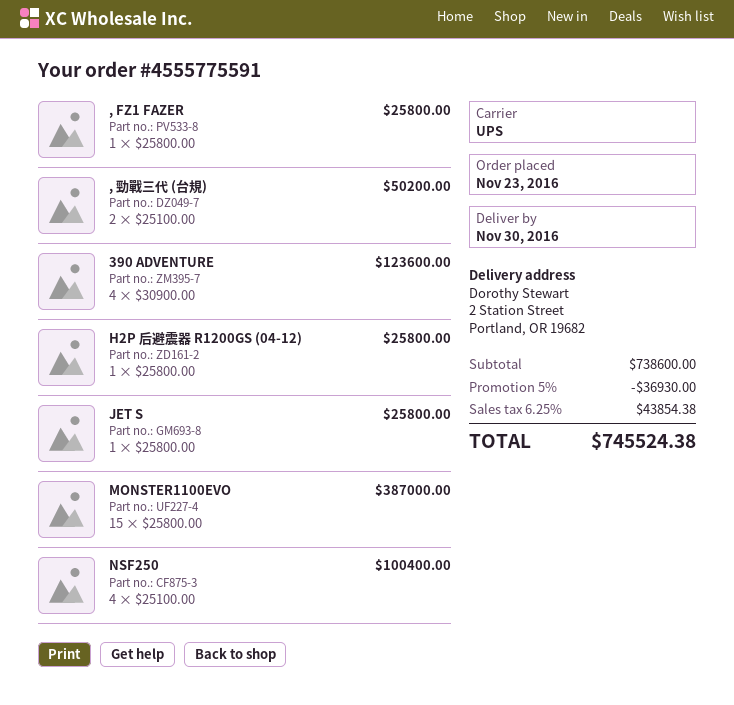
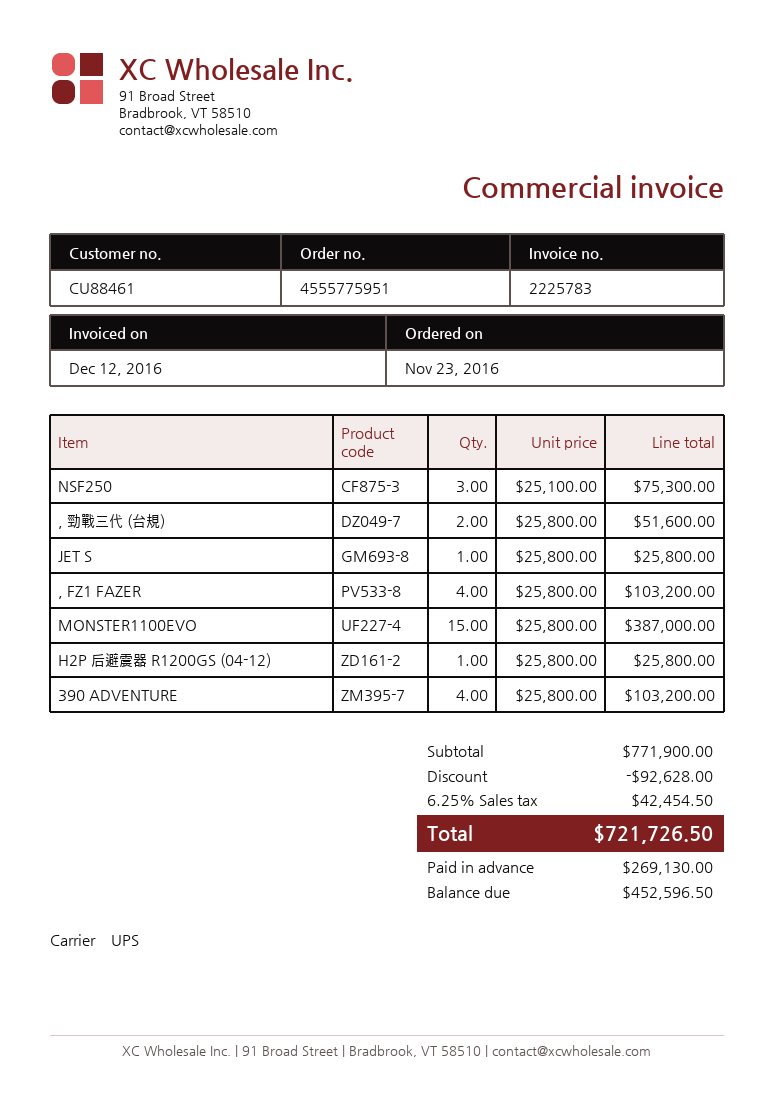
order number: 4555775591 -> 4555775951
, FZ1 FAZER: 1 x 25800.00 = 25800.00 -> 4 x 25800.00 = 103200.00
, 勁戰三代 (台規): 2 x 25100.00 = 50200.00 -> 2 x 25800.00 = 51600.00
390 ADVENTURE: 4 x 30900.00 = 123600.00 -> 4 x 25800.00 = 103200.00
NSF250: 4 x 25100.00 = 100400.00 -> 3 x 25100.00 = 75300.00
subtotal: 738600.00 -> 771900.00
discount: 36930.00 -> 92628.00
tax: 6.25% = 43854.38 -> 6.25% = 42454.50
total: 745524.38 -> 721726.50

